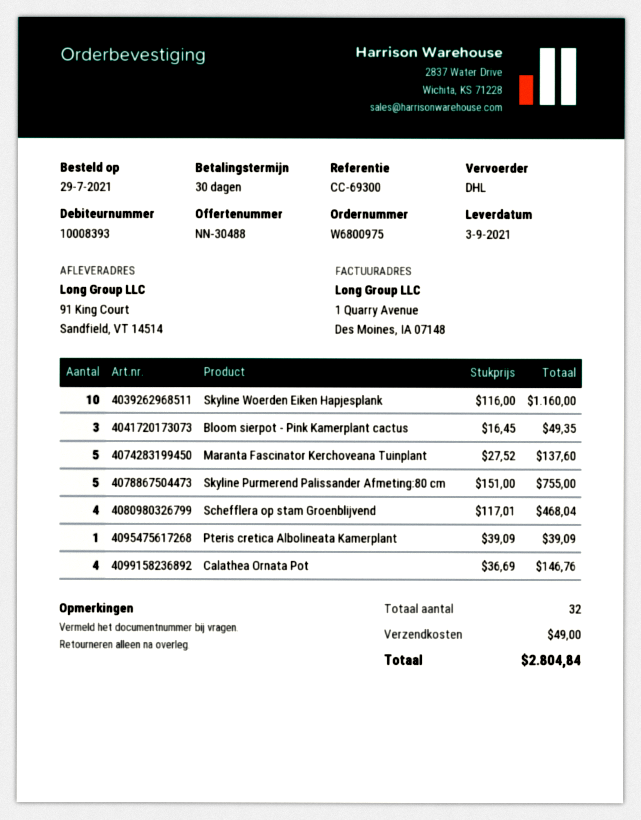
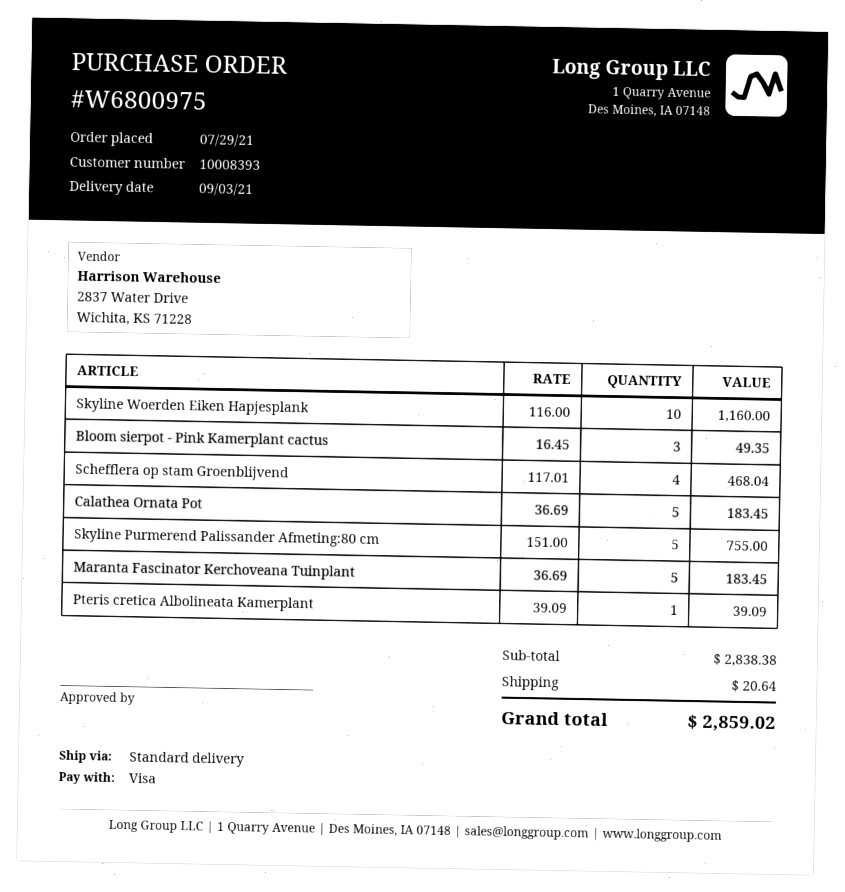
shipping method: DHL -> standard
Maranta Fascinator Kerchoveana Tuinplant: 5 x 27.52 = 137.60 -> 5 x 36.69 = 183.45
Calathea Ornata Pot: 4 x 36.69 = 146.76 -> 5 x 36.69 = 183.45
shipping: 49.00 -> 20.64
total: 2804.84 -> 2859.02

